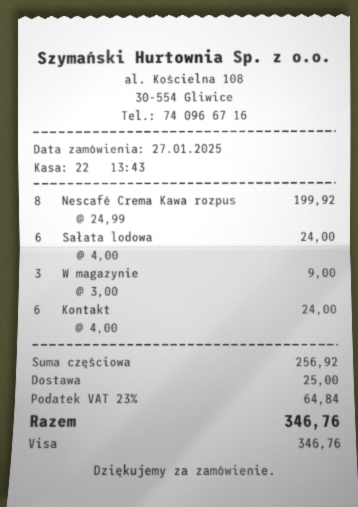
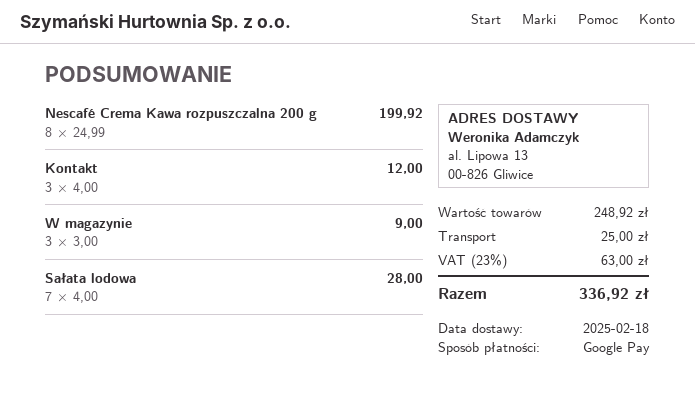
payment method: Visa -> Google Pay
Sałata lodowa: 6 x 4.00 = 24.00 -> 7 x 4.00 = 28.00
Kontakt: 6 x 4.00 = 24.00 -> 3 x 4.00 = 12.00
subtotal: 256.92 -> 248.92
tax: 23% = 64.84 -> 23% = 63.00
total: 346.76 -> 336.92

